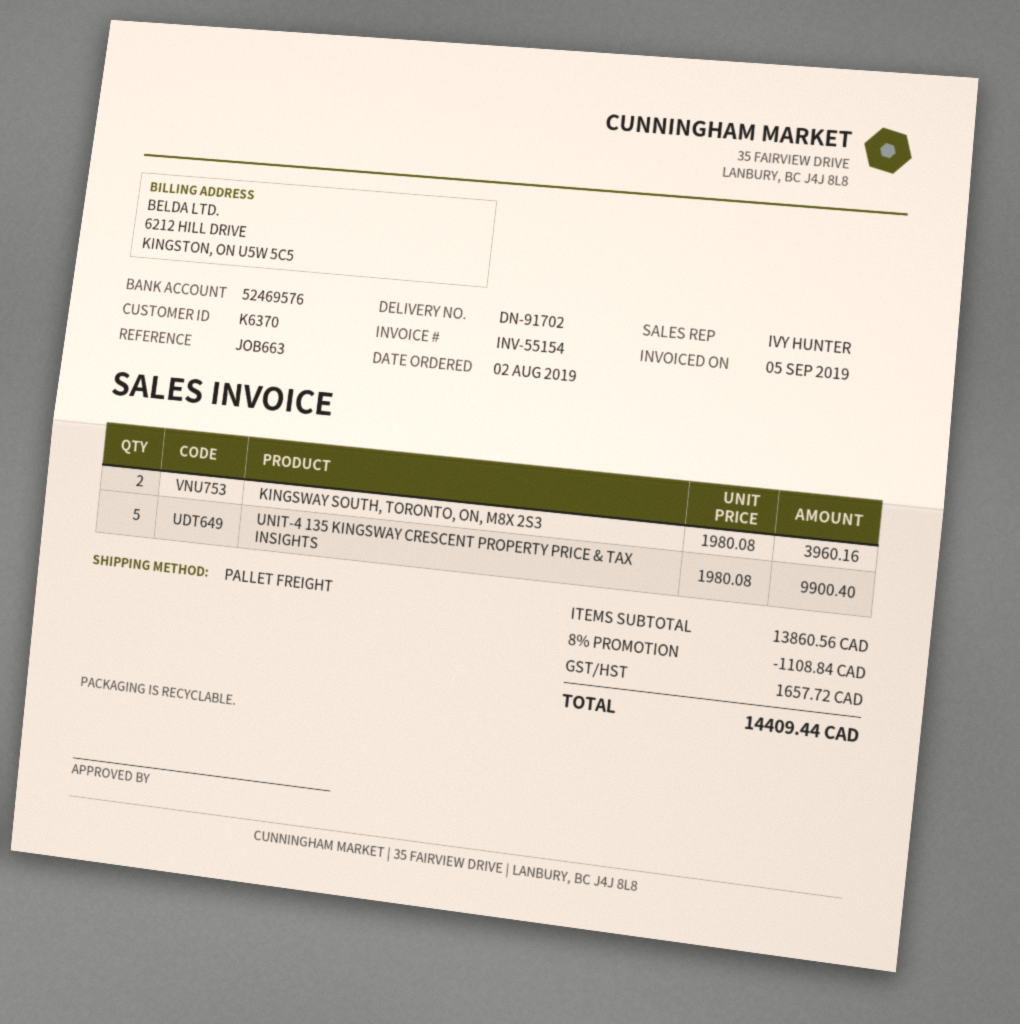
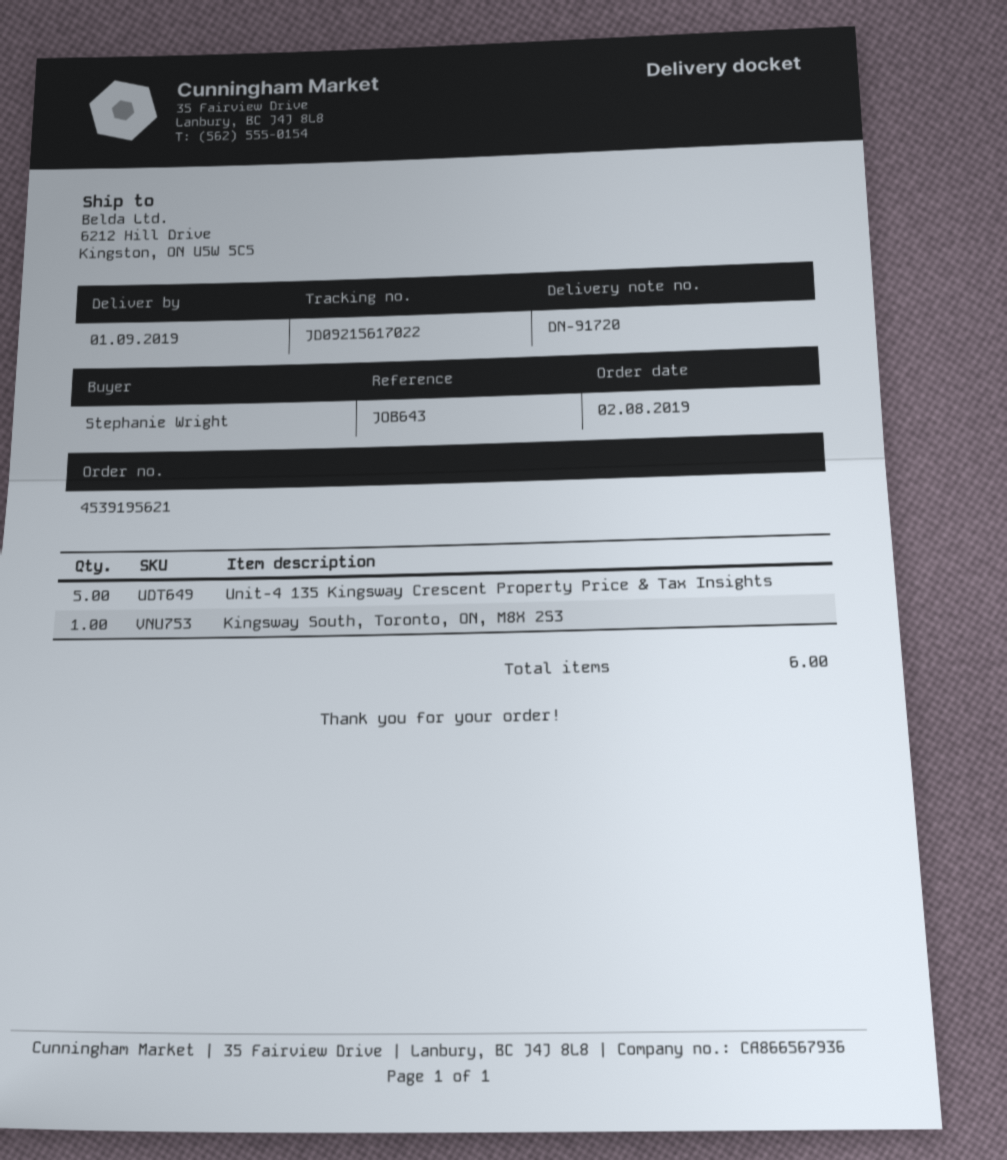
delivery note number: DN-91702 -> DN-91720
reference: JOB663 -> JOB643
KINGSWAY SOUTH, TORONTO, ON, M8X 2S3: 2 -> 1

